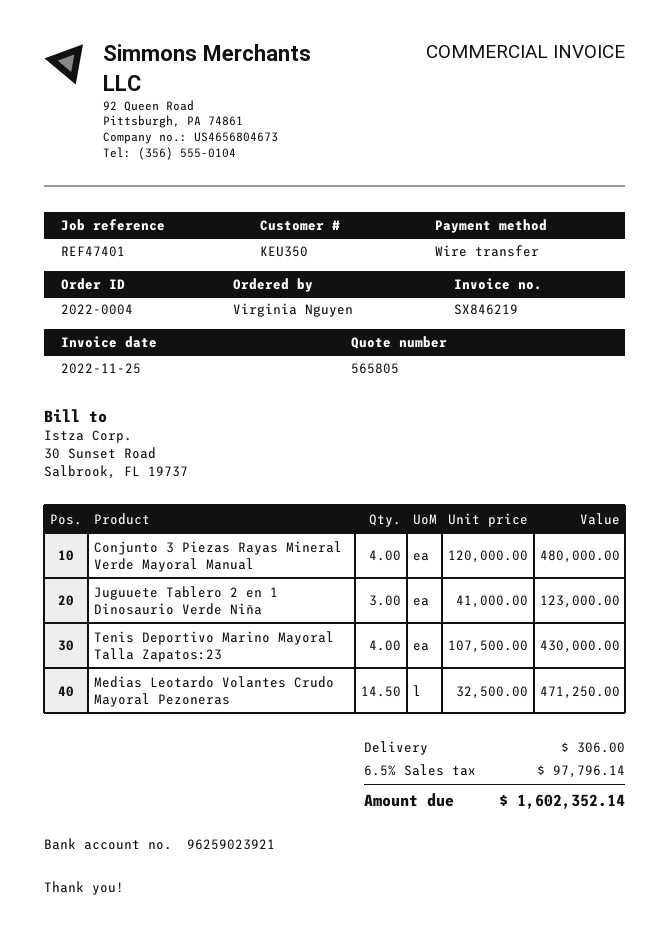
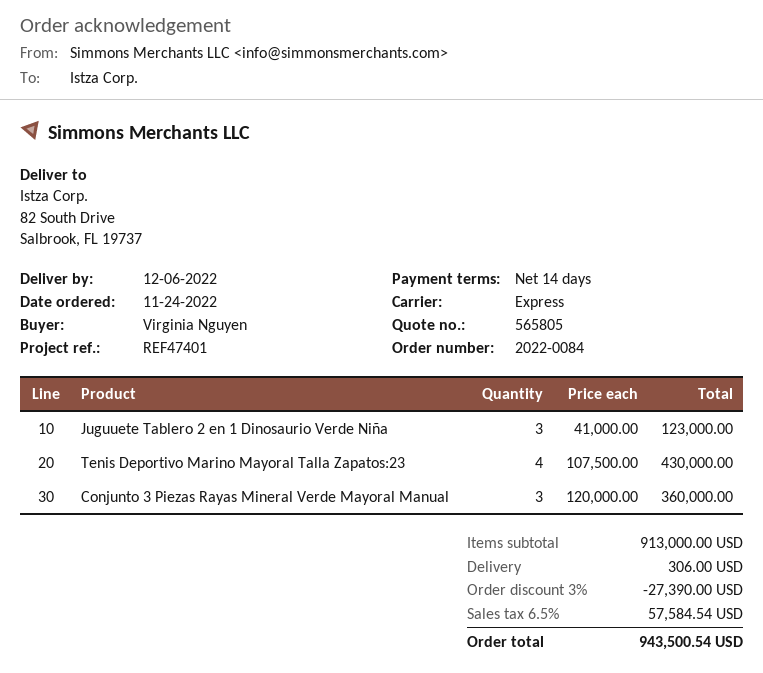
order number: 2022-0004 -> 2022-0084
Conjunto 3 Piezas Rayas Mineral Verde Mayoral Manual: 4 x 120000.00 = 480000.00 -> 3 x 120000.00 = 360000.00
Medias Leotardo Volantes Crudo Mayoral Pezoneras: 14.5 x 32500.00 = 471250.00 -> none
discount: none -> 3% = 27390.00
tax: 6.5% = 97796.14 -> 6.5% = 57584.54
total: 1602352.14 -> 943500.54

